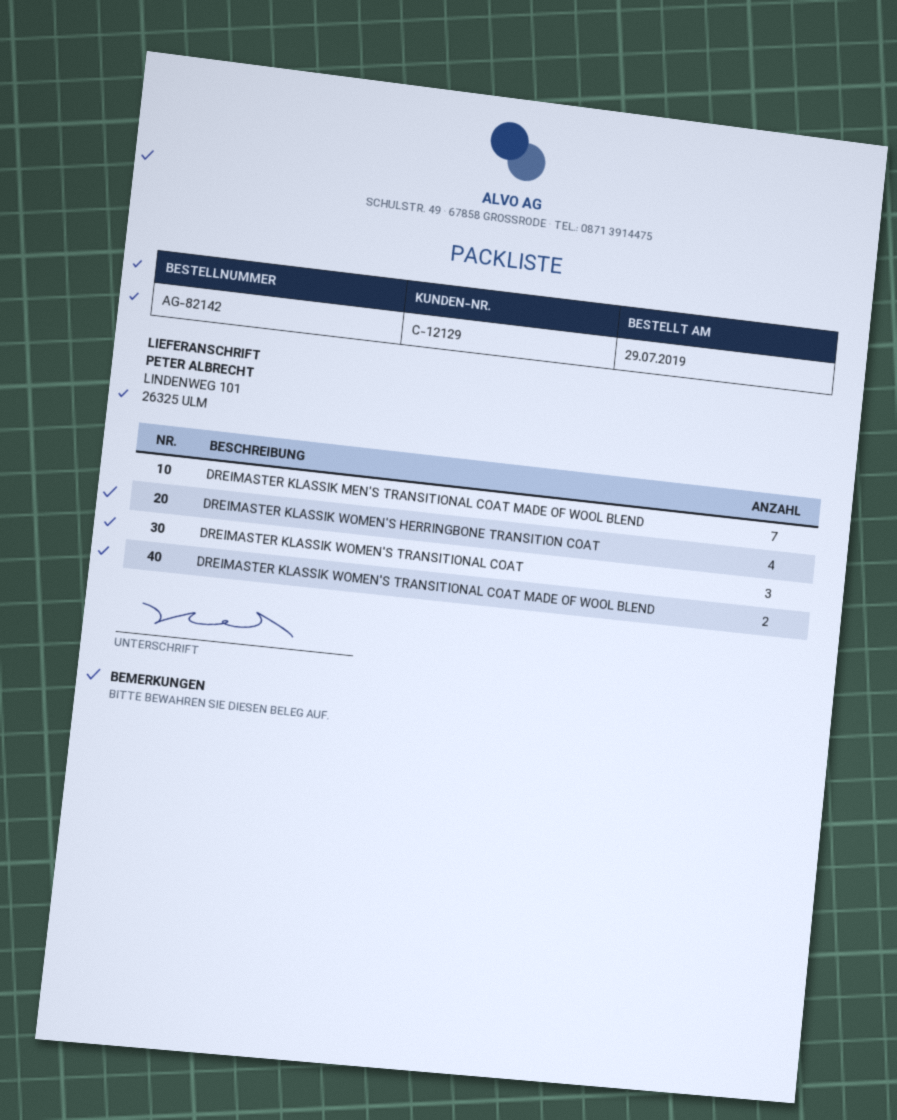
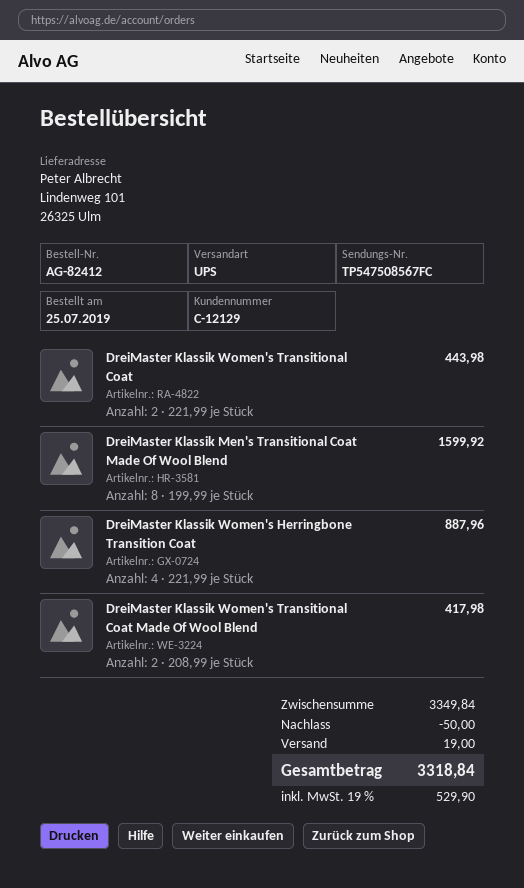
order number: AG-82142 -> AG-82412
order date: 2019-07-29 -> 2019-07-25
DREIMASTER KLASSIK MEN'S TRANSITIONAL COAT MADE OF WOOL BLEND: 7 -> 8
DREIMASTER KLASSIK WOMEN'S TRANSITIONAL COAT: 3 -> 2

